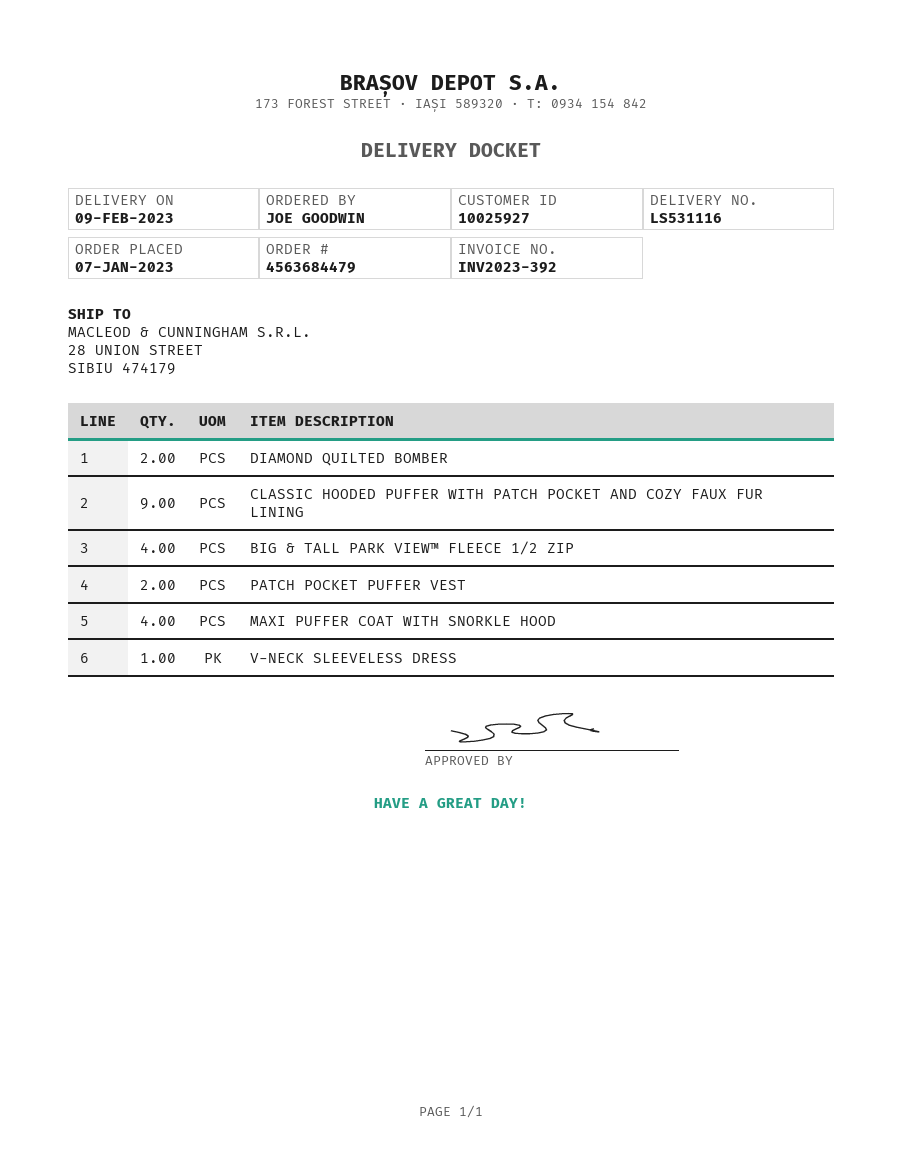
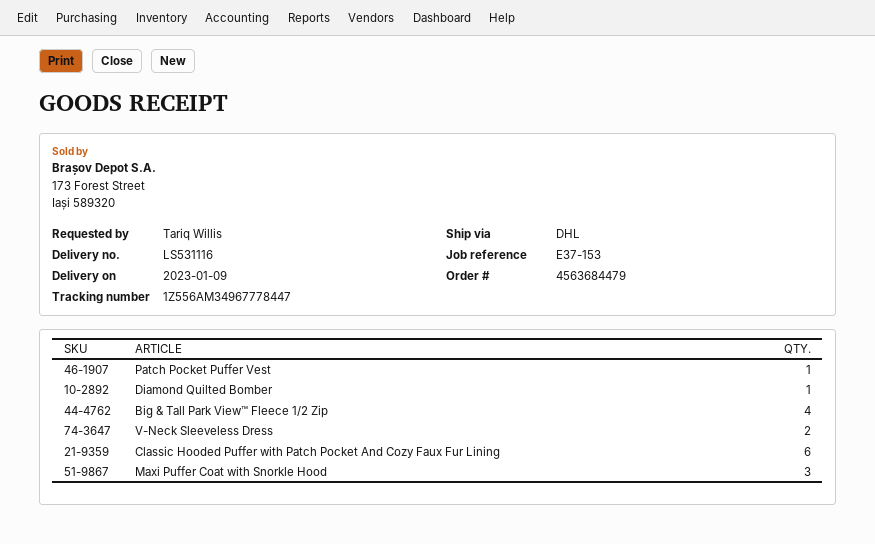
delivery date: 2023-02-09 -> 2023-01-09
ordered by: JOE GOODWIN -> Tariq Willis
DIAMOND QUILTED BOMBER: 2 -> 1
CLASSIC HOODED PUFFER WITH PATCH POCKET AND COZY FAUX FUR LINING: 9 -> 6
PATCH POCKET PUFFER VEST: 2 -> 1
MAXI PUFFER COAT WITH SNORKLE HOOD: 4 -> 3
V-NECK SLEEVELESS DRESS: 1 -> 2

